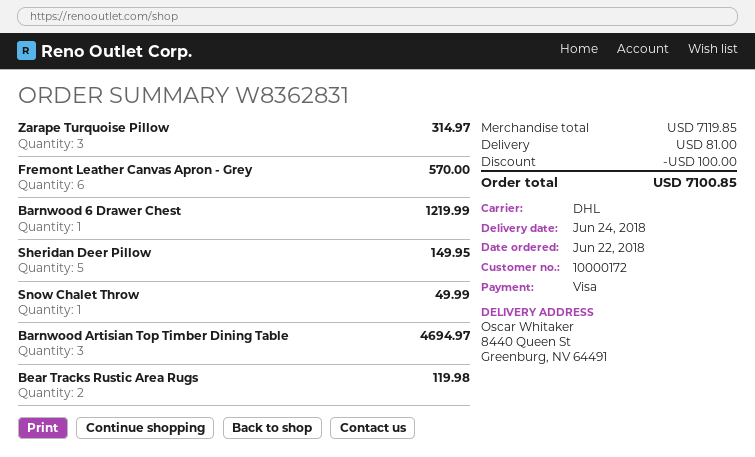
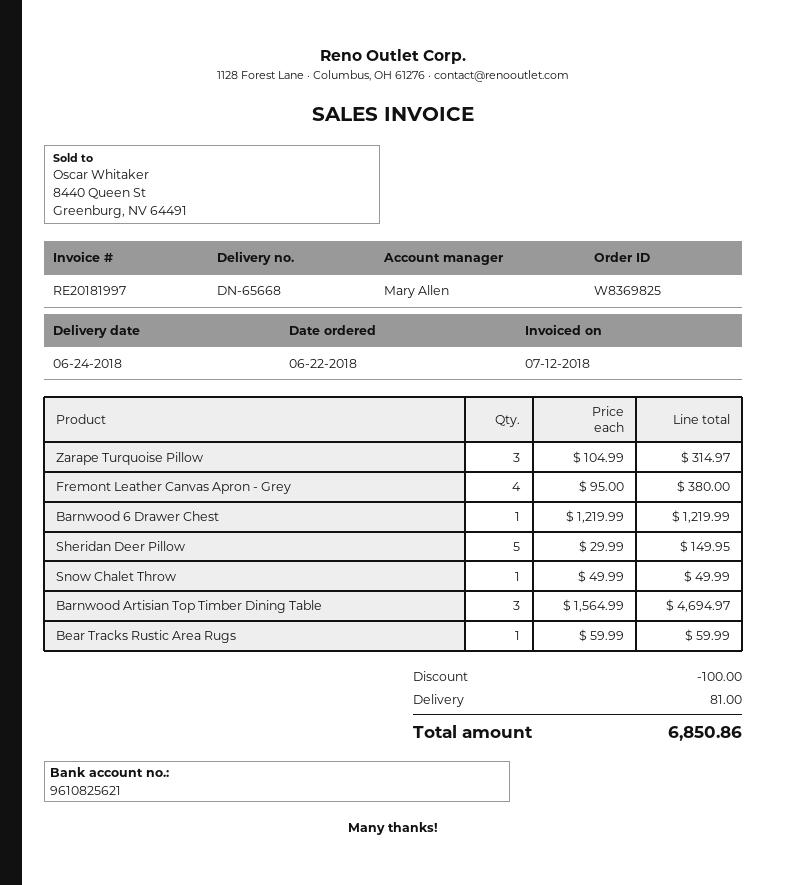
order number: W8362831 -> W8369825
Fremont Leather Canvas Apron - Grey: 6 for 570.00 -> 4 for 380.00
Bear Tracks Rustic Area Rugs: 2 for 119.98 -> 1 for 59.99
total: 7100.85 -> 6850.86

